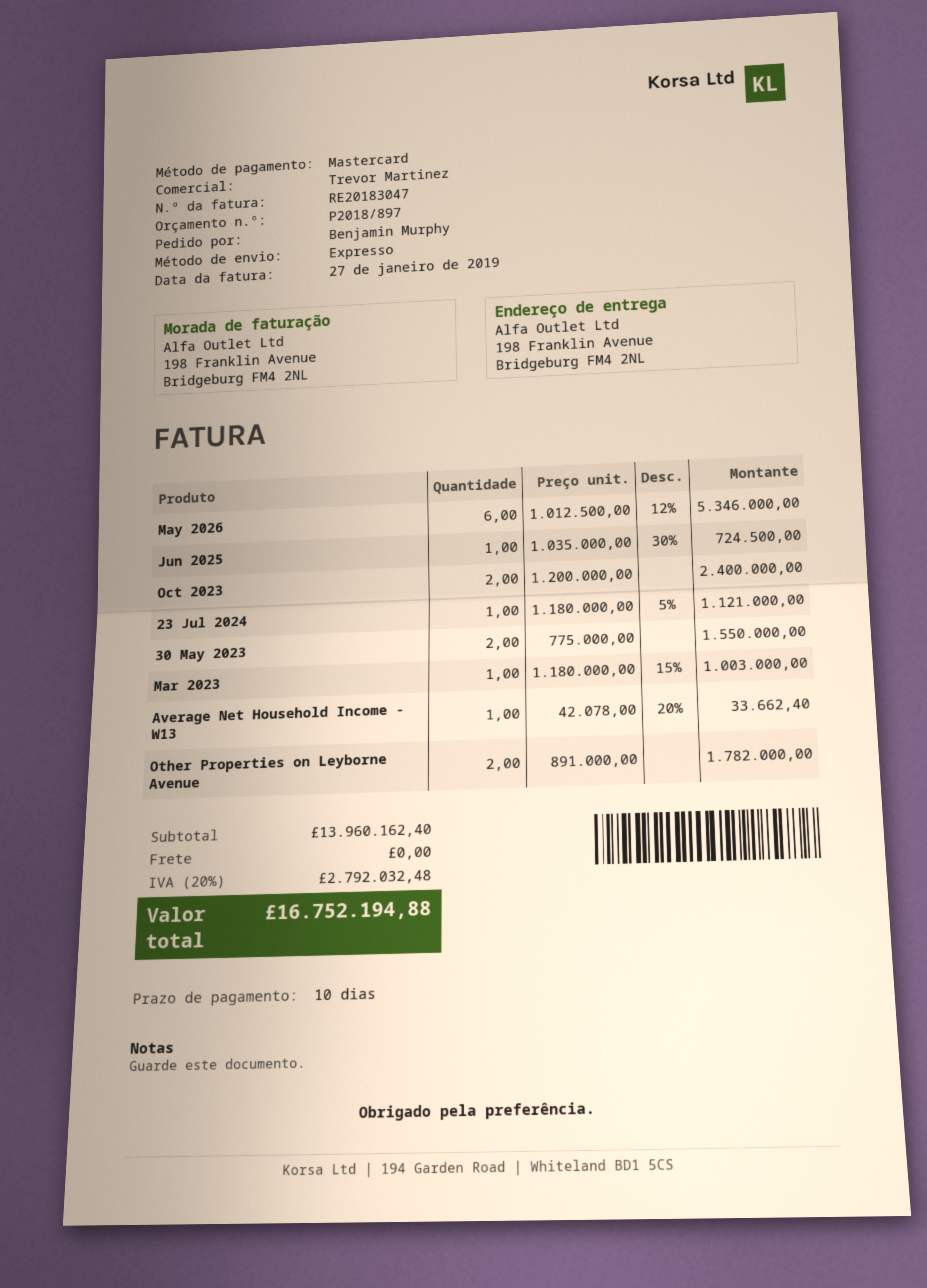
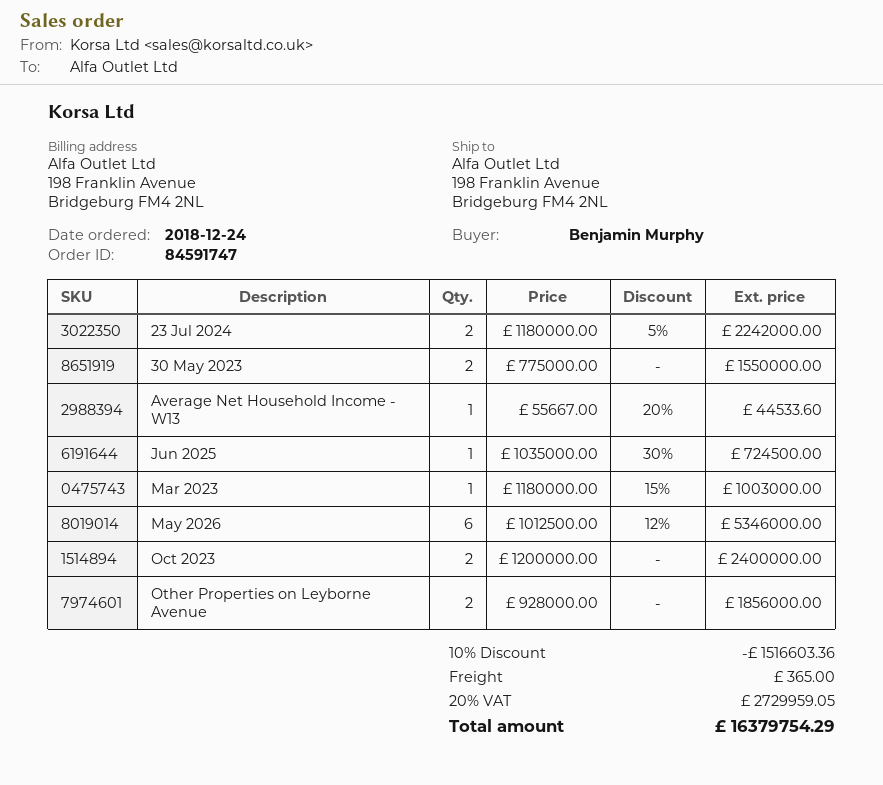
23 Jul 2024: 1 x 1180000.00 - 5% = 1121000.00 -> 2 x 1180000.00 - 5% = 2242000.00
Average Net Household Income - W13: 1 x 42078.00 - 20% = 33662.40 -> 1 x 55667.00 - 20% = 44533.60
Other Properties on Leyborne Avenue: 2 x 891000.00 = 1782000.00 -> 2 x 928000.00 = 1856000.00
discount: none -> 10% = 1516603.36
shipping: 0.00 -> 365.00
tax: 20% = 2792032.48 -> 20% = 2729959.05
total: 16752194.88 -> 16379754.29

